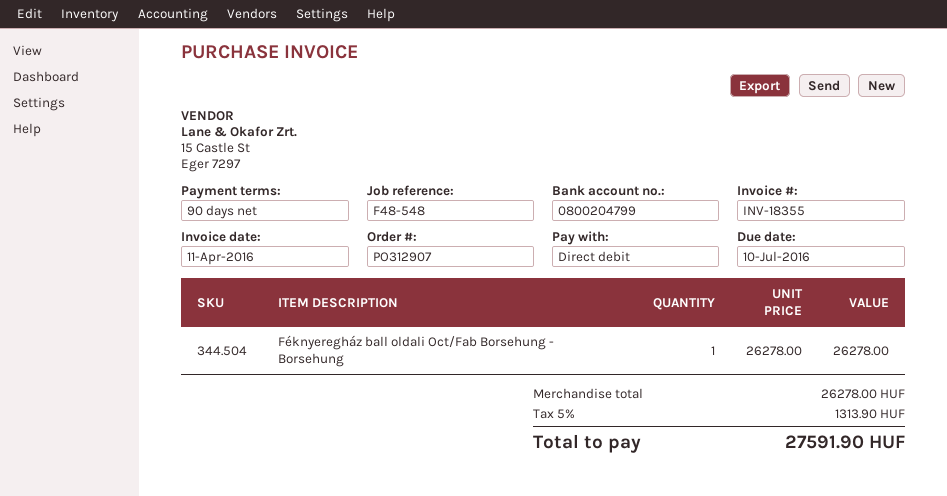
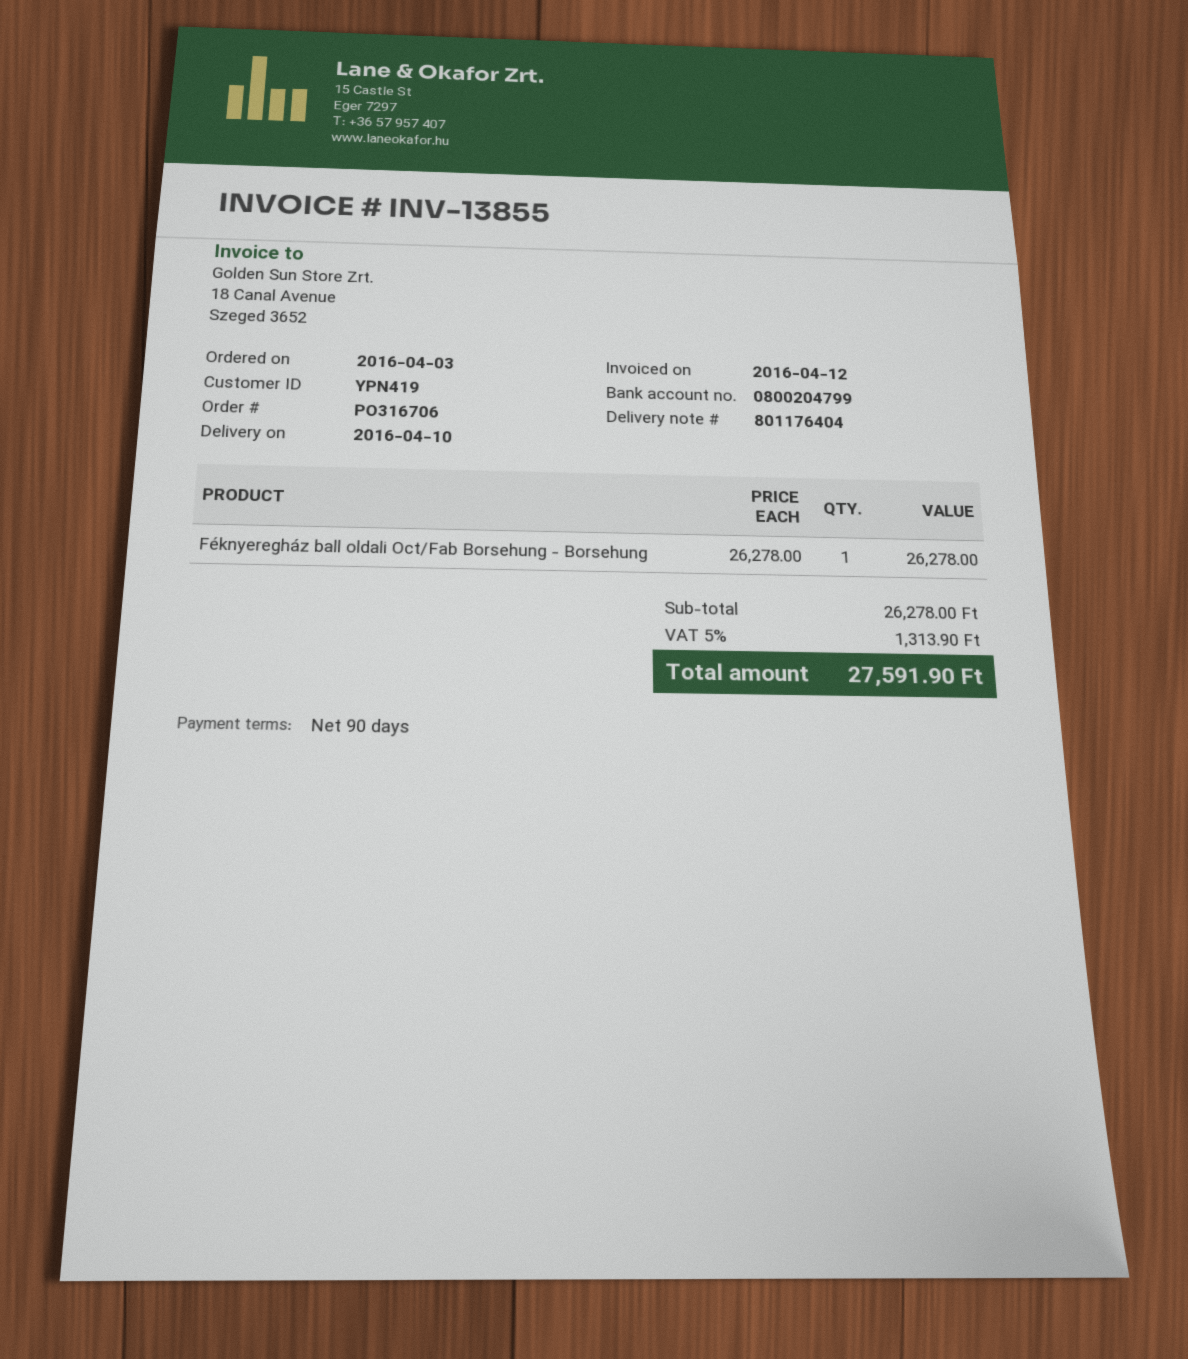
order number: PO312907 -> PO316706
invoice number: INV-18355 -> INV-13855
invoice date: 2016-04-11 -> 2016-04-12

